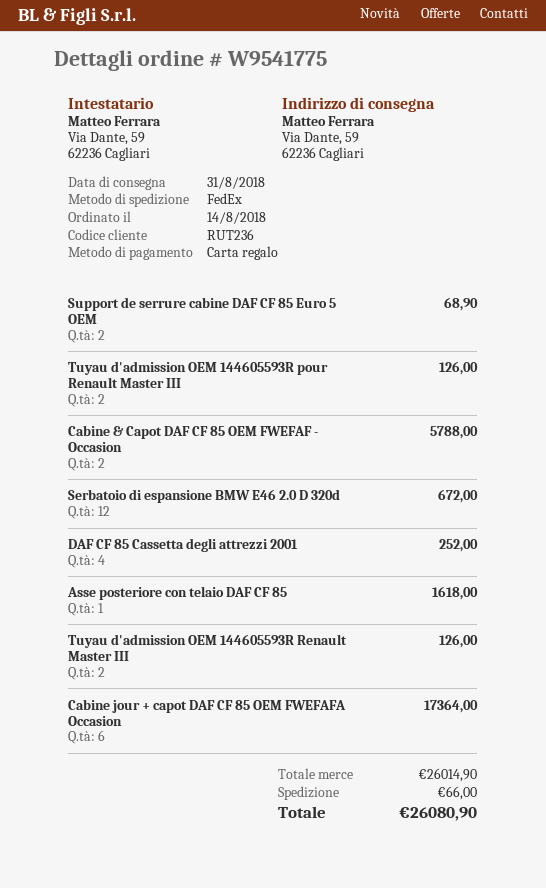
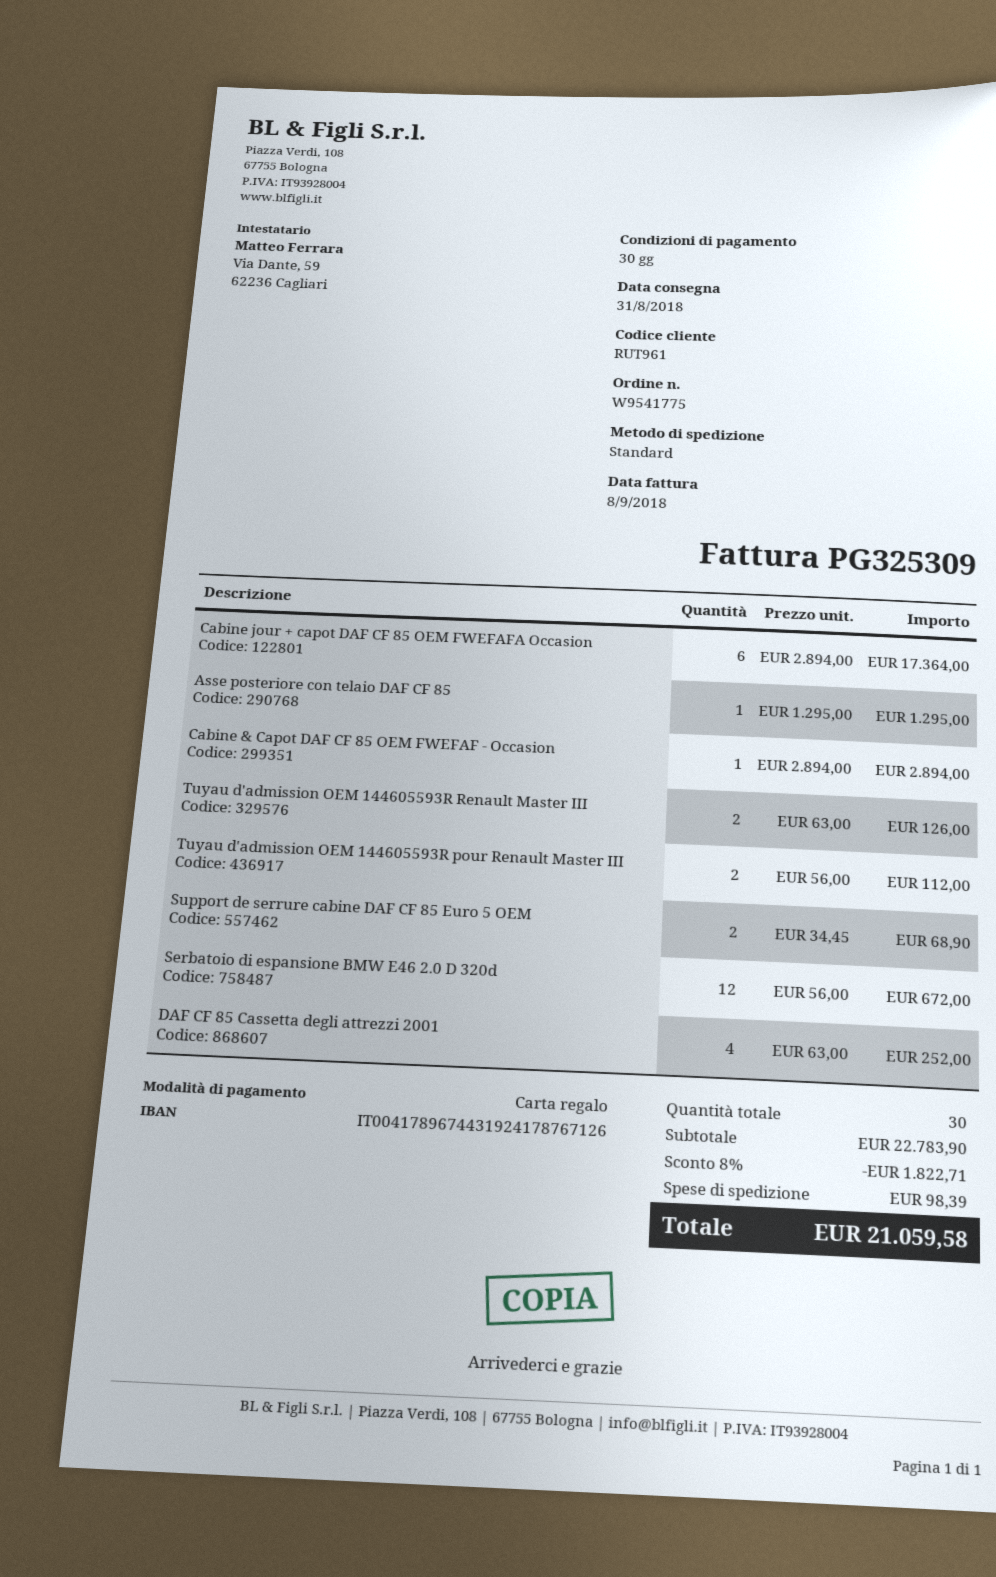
customer number: RUT236 -> RUT961
shipping method: FedEx -> standard
Tuyau d'admission OEM 144605593R pour Renault Master III: 2 for 126.00 -> 2 for 112.00
Cabine & Capot DAF CF 85 OEM FWEFAF - Occasion: 2 for 5788.00 -> 1 for 2894.00
Asse posteriore con telaio DAF CF 85: 1 for 1618.00 -> 1 for 1295.00
subtotal: 26014.90 -> 22783.90
discount: none -> 8% = 1822.71
shipping: 66.00 -> 98.39
total: 26080.90 -> 21059.58

